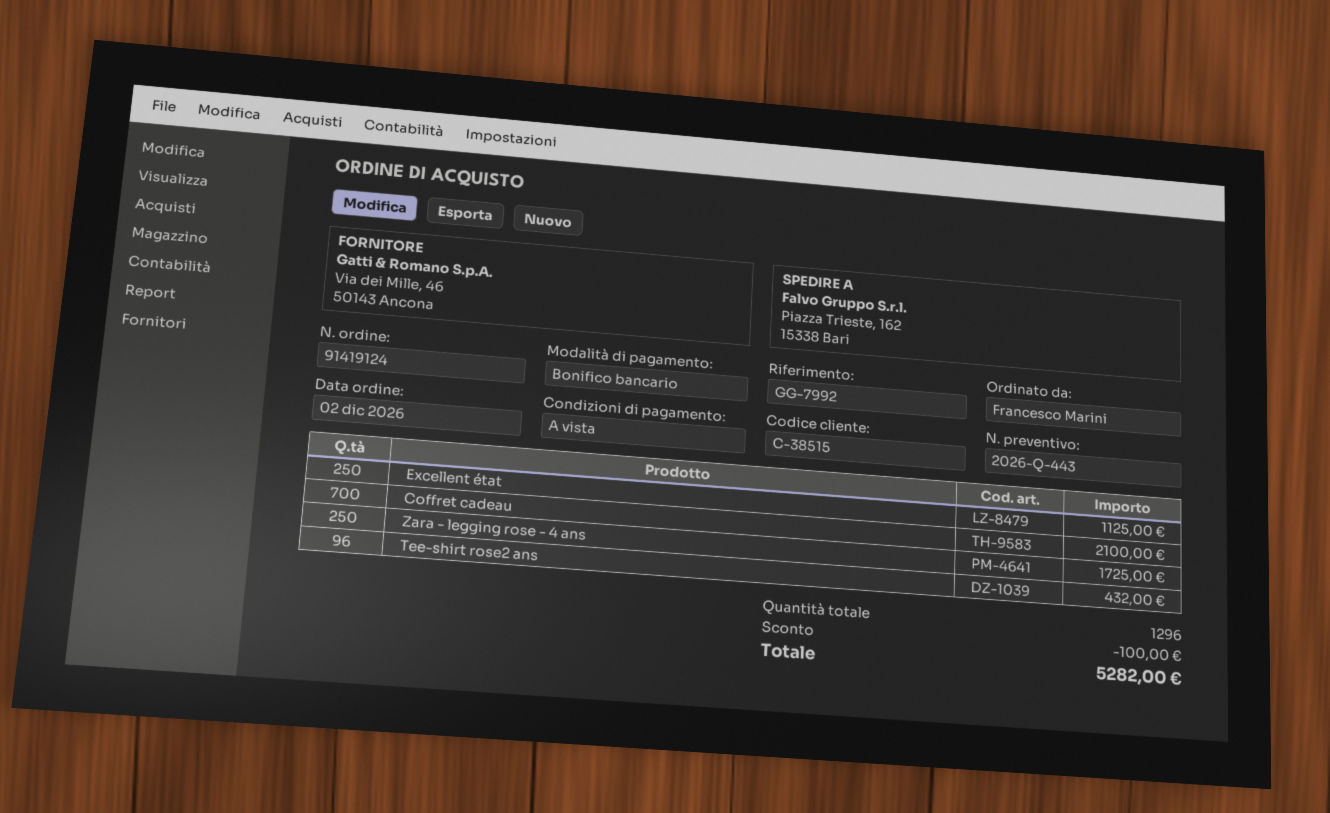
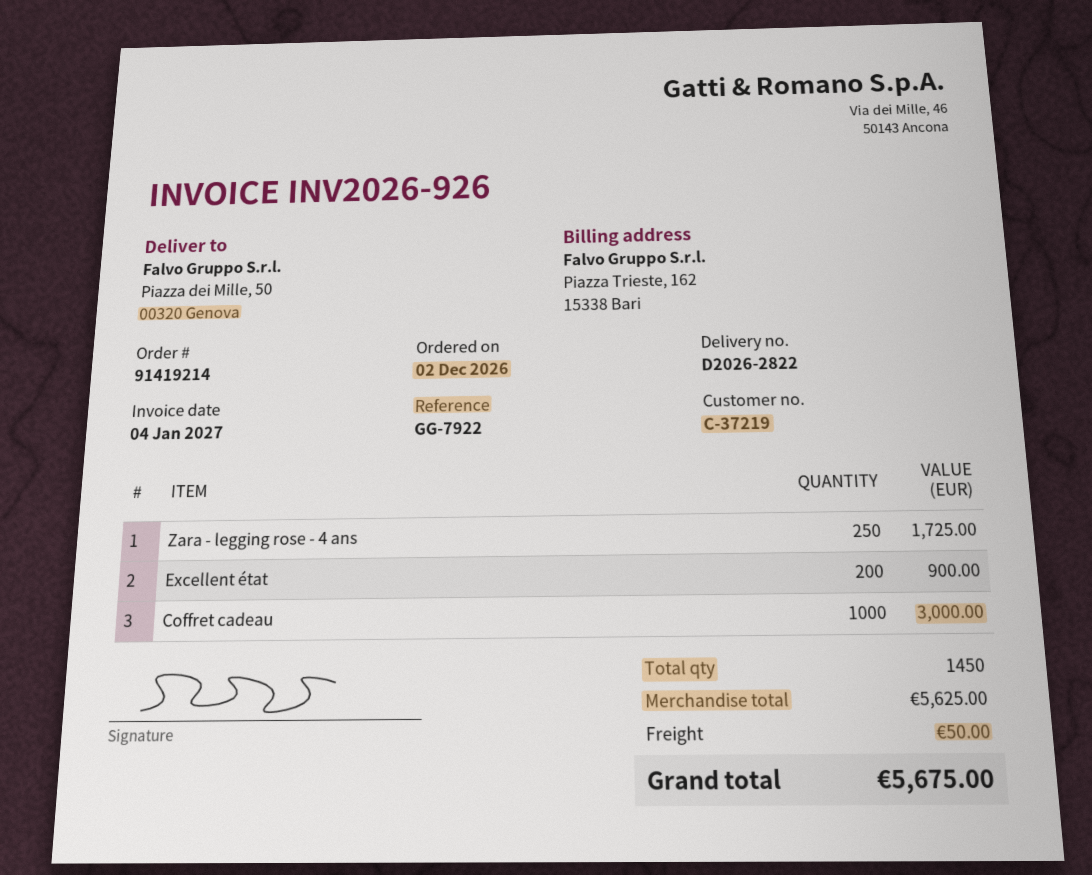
order number: 91419124 -> 91419214
customer number: C-38515 -> C-37219
reference: GG-7992 -> GG-7922
ship to: Piazza Trieste, 162, 15338 Bari -> Piazza dei Mille, 50, 00320 Genova
Excellent état: 250 for 1125.00 -> 200 for 900.00
Coffret cadeau: 700 for 2100.00 -> 1000 for 3000.00
Tee-shirt rose2 ans: 96 for 432.00 -> none
total quantity: 1296 -> 1450
discount: 100.00 -> none
shipping: none -> 50.00
total: 5282.00 -> 5675.00

